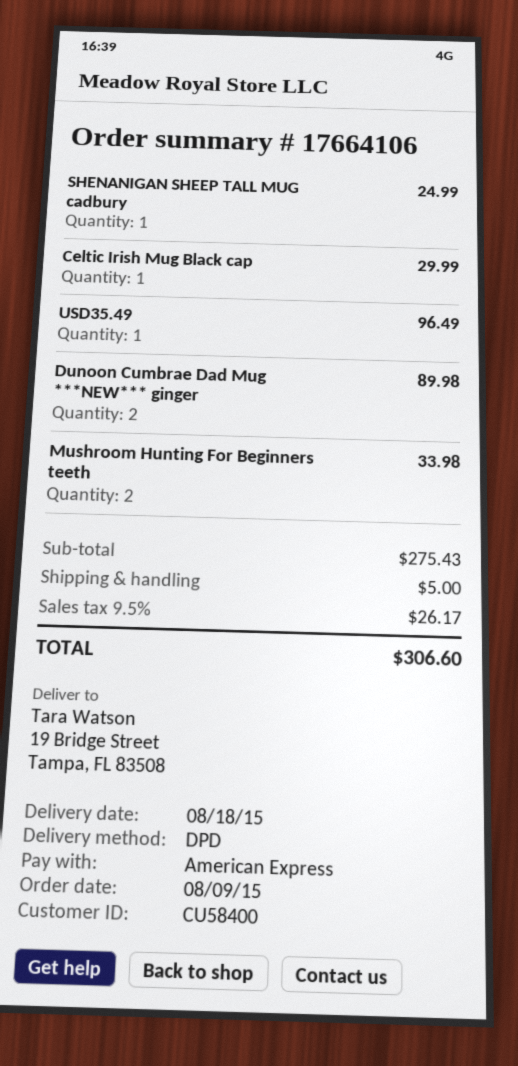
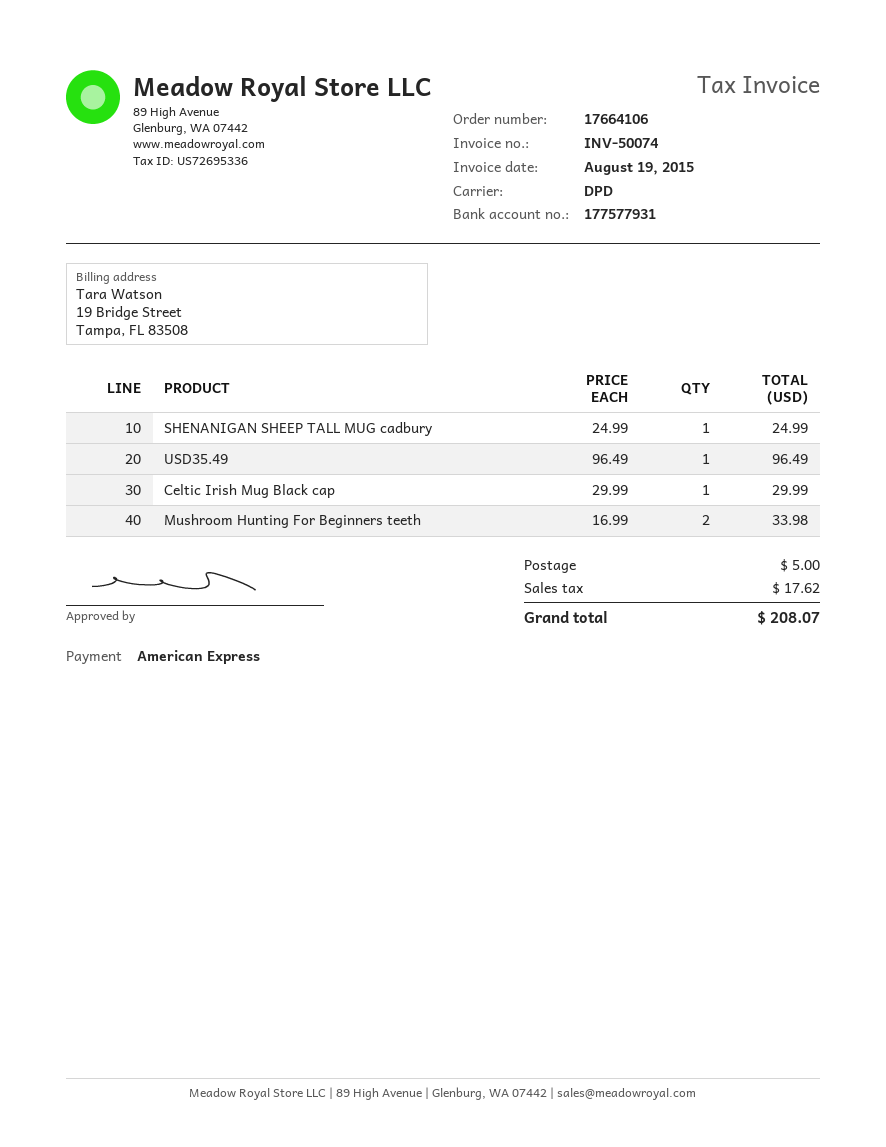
Dunoon Cumbrae Dad Mug ***NEW*** ginger: 2 for 89.98 -> none
tax: 26.17 -> 17.62
total: 306.60 -> 208.07

